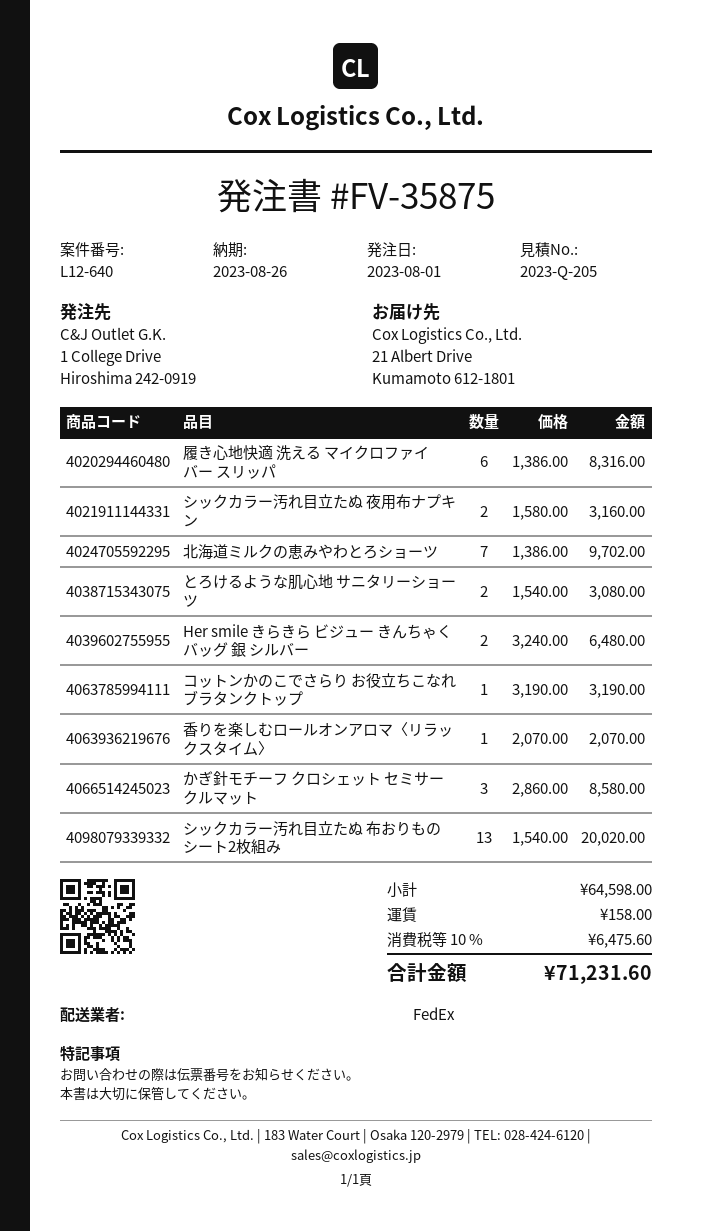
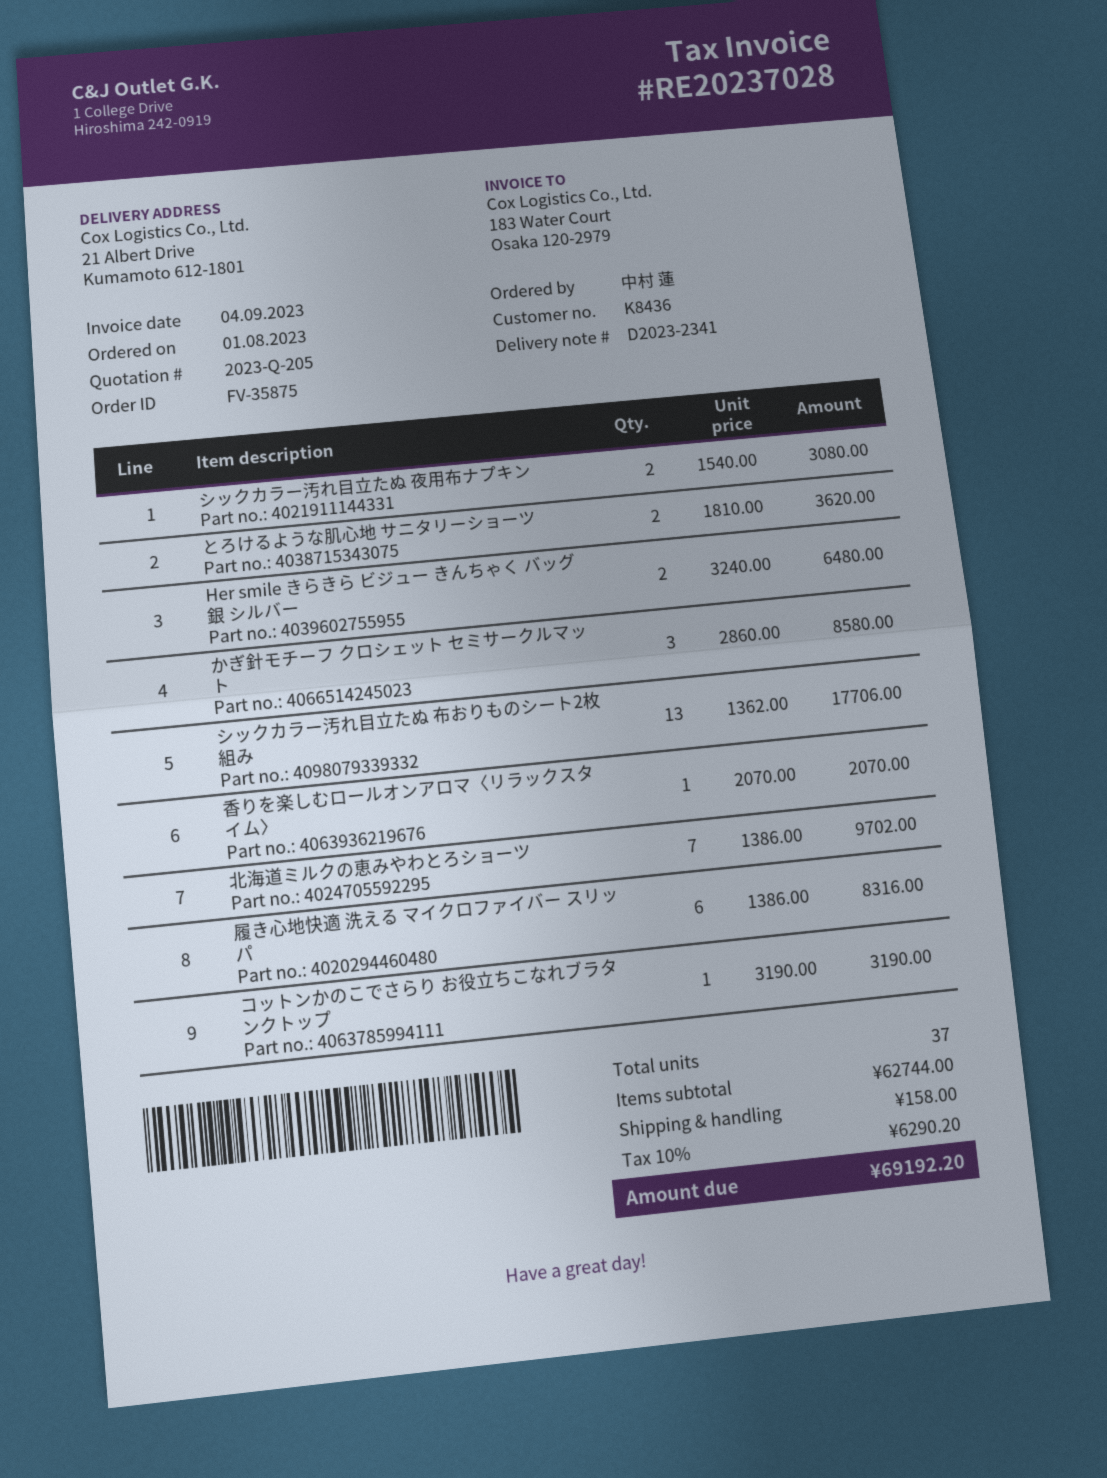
シックカラー汚れ目立たぬ 夜用布ナプキン: 2 x 1580.00 = 3160.00 -> 2 x 1540.00 = 3080.00
とろけるような肌心地 サニタリーショーツ: 2 x 1540.00 = 3080.00 -> 2 x 1810.00 = 3620.00
シックカラー汚れ目立たぬ 布おりものシート2枚組み: 13 x 1540.00 = 20020.00 -> 13 x 1362.00 = 17706.00
subtotal: 64598.00 -> 62744.00
tax: 10% = 6475.60 -> 10% = 6290.20
total: 71231.60 -> 69192.20

